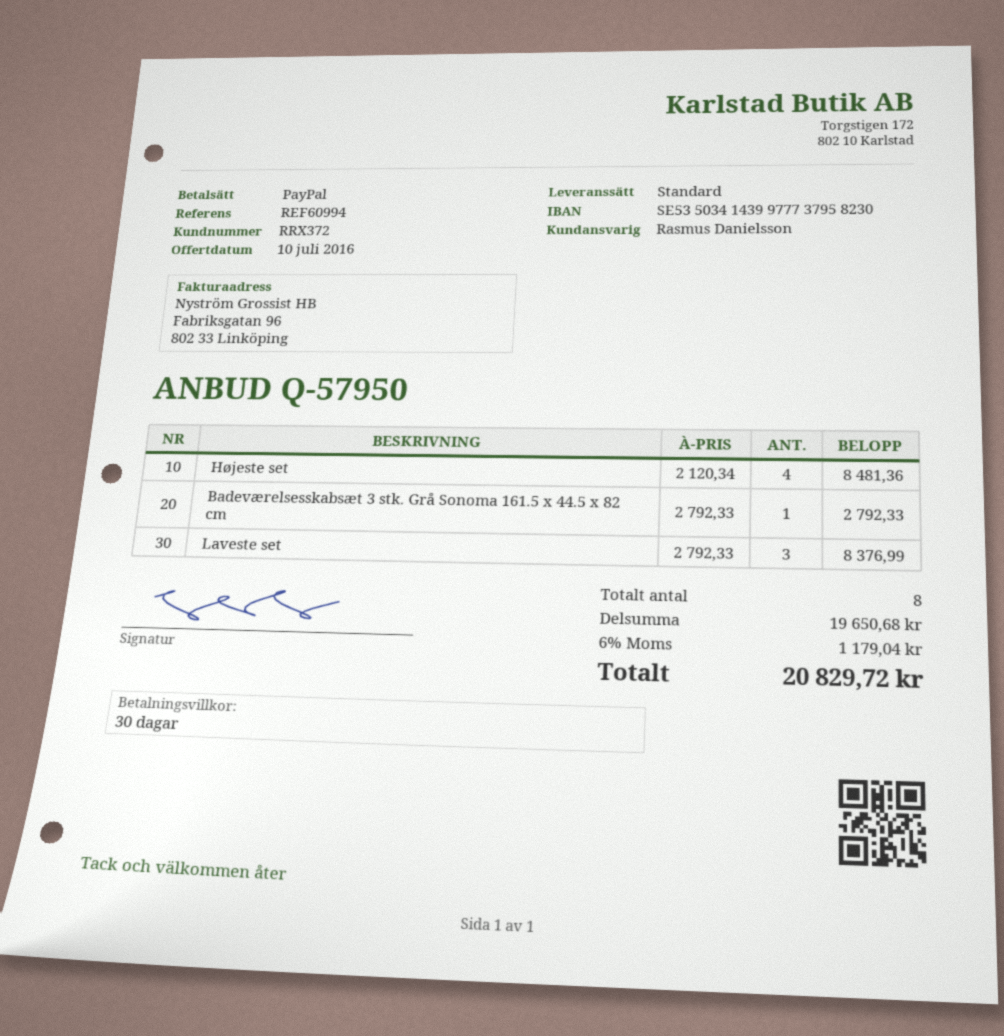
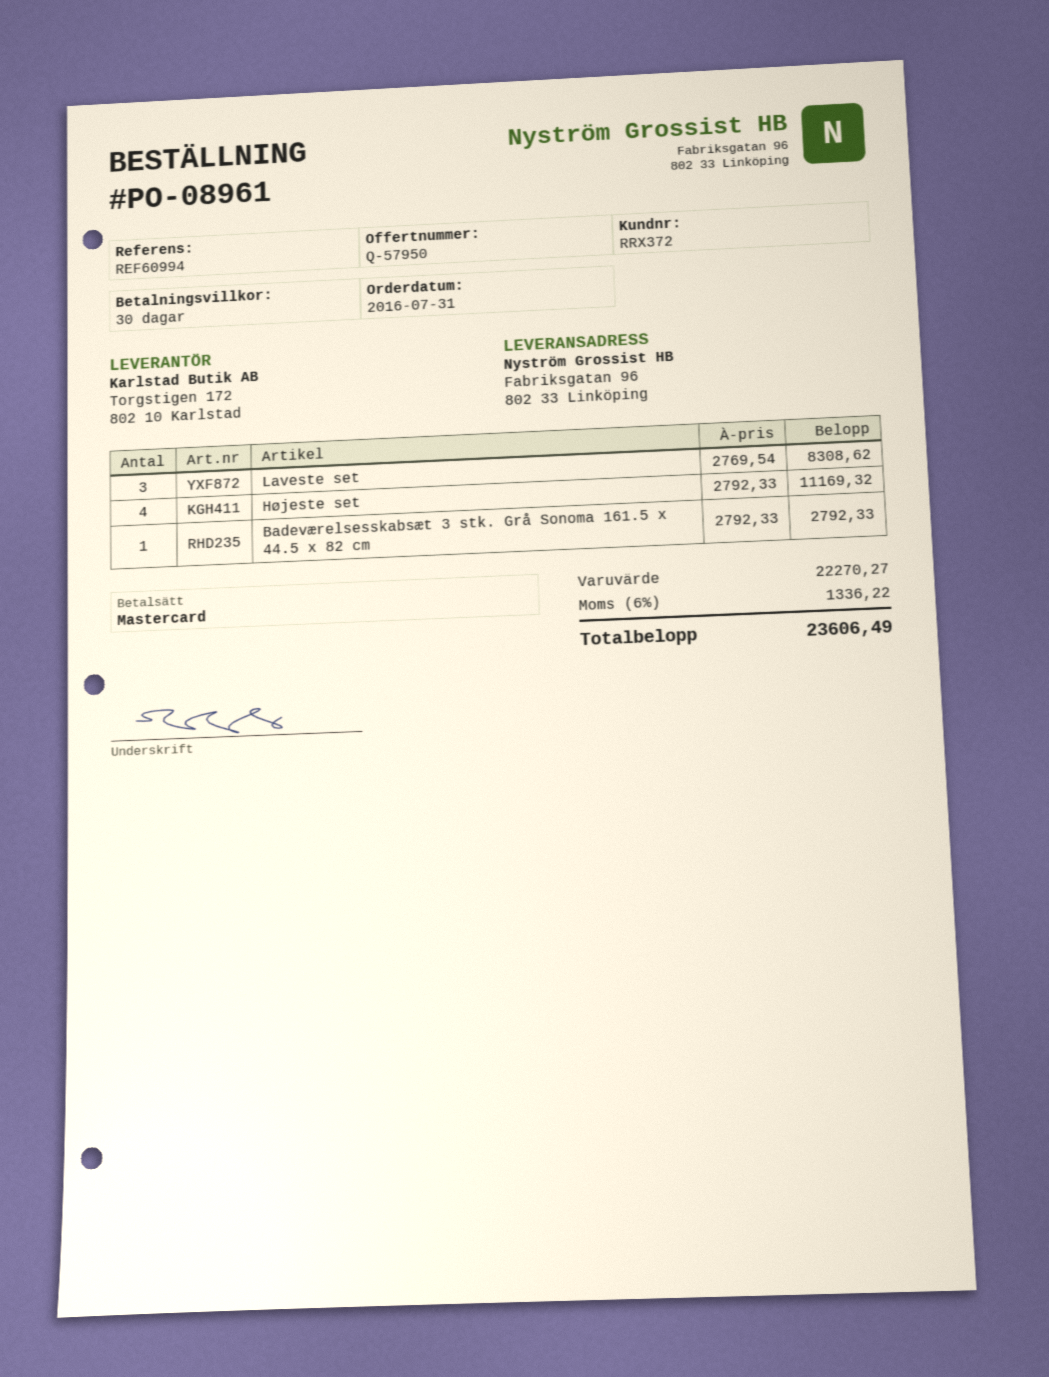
payment method: PayPal -> Mastercard
Højeste set: 4 x 2120.34 = 8481.36 -> 4 x 2792.33 = 11169.32
Laveste set: 3 x 2792.33 = 8376.99 -> 3 x 2769.54 = 8308.62
subtotal: 19650.68 -> 22270.27
tax: 6% = 1179.04 -> 6% = 1336.22
total: 20829.72 -> 23606.49

